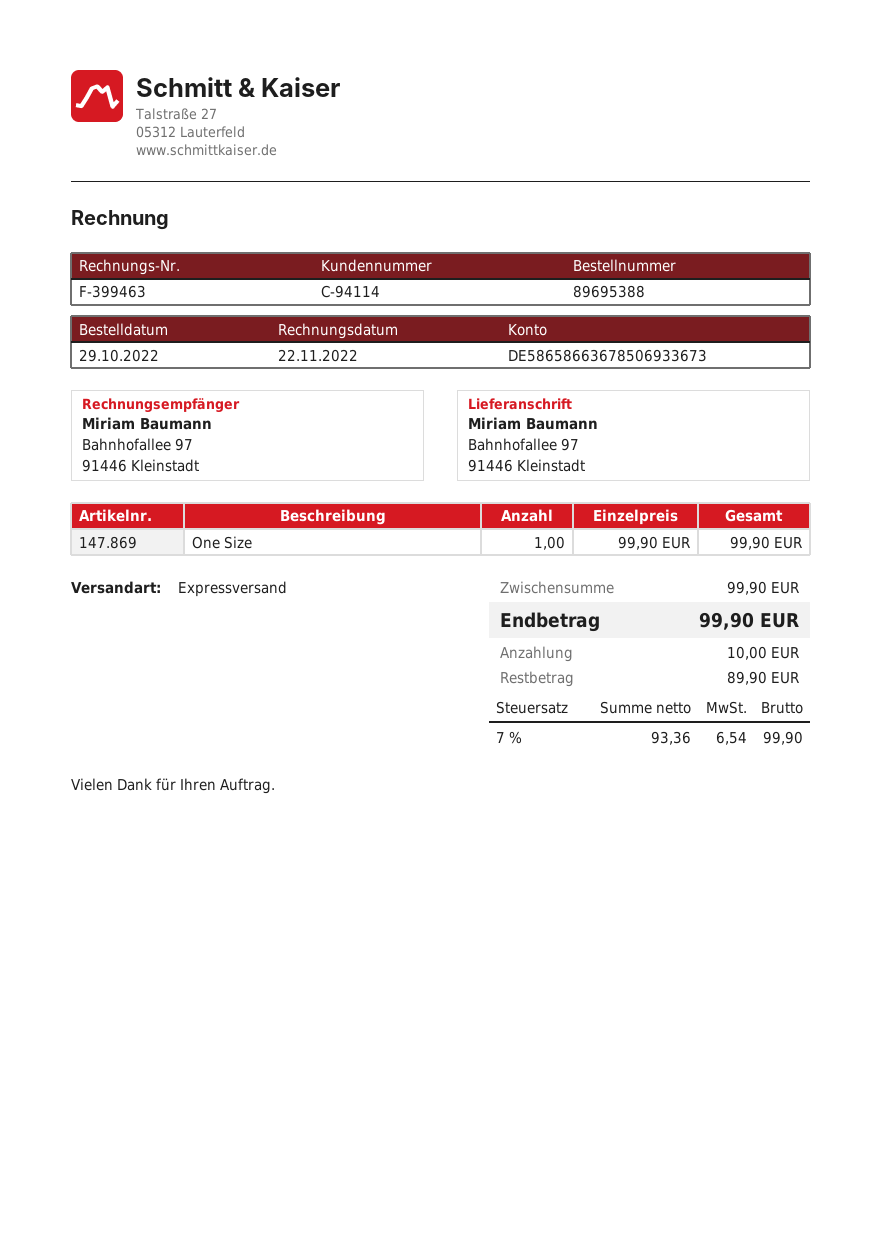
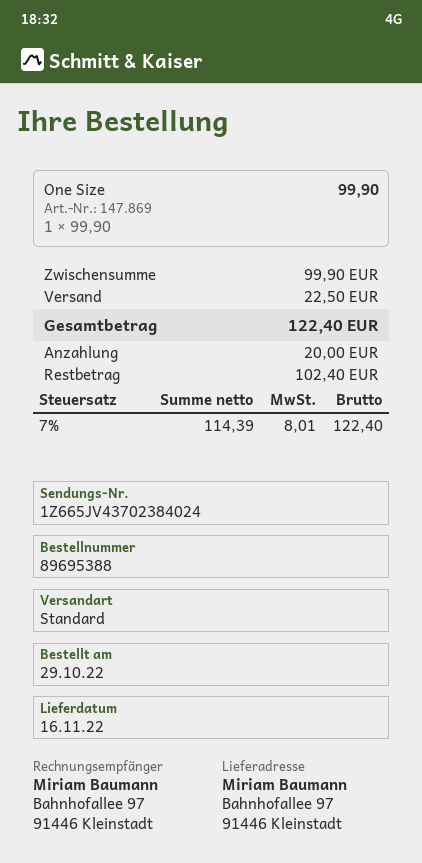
shipping method: express -> standard
shipping: none -> 22.50
net: 93.36 -> 114.39
tax: 7% = 6.54 -> 7% = 8.01
total: 99.90 -> 122.40
deposit: 10.00 -> 20.00
balance: 89.90 -> 102.40

